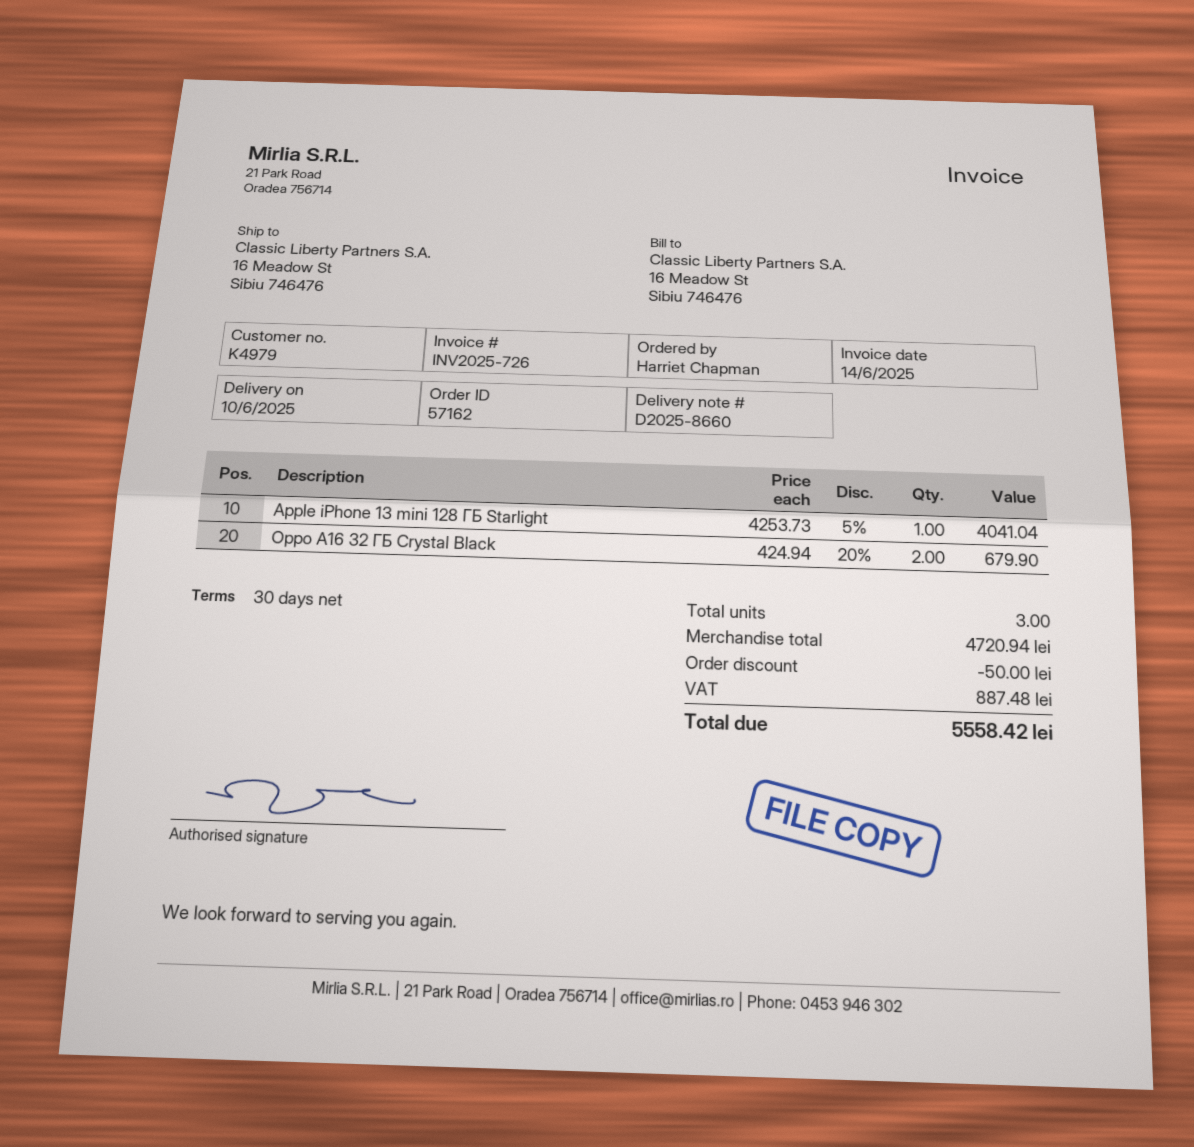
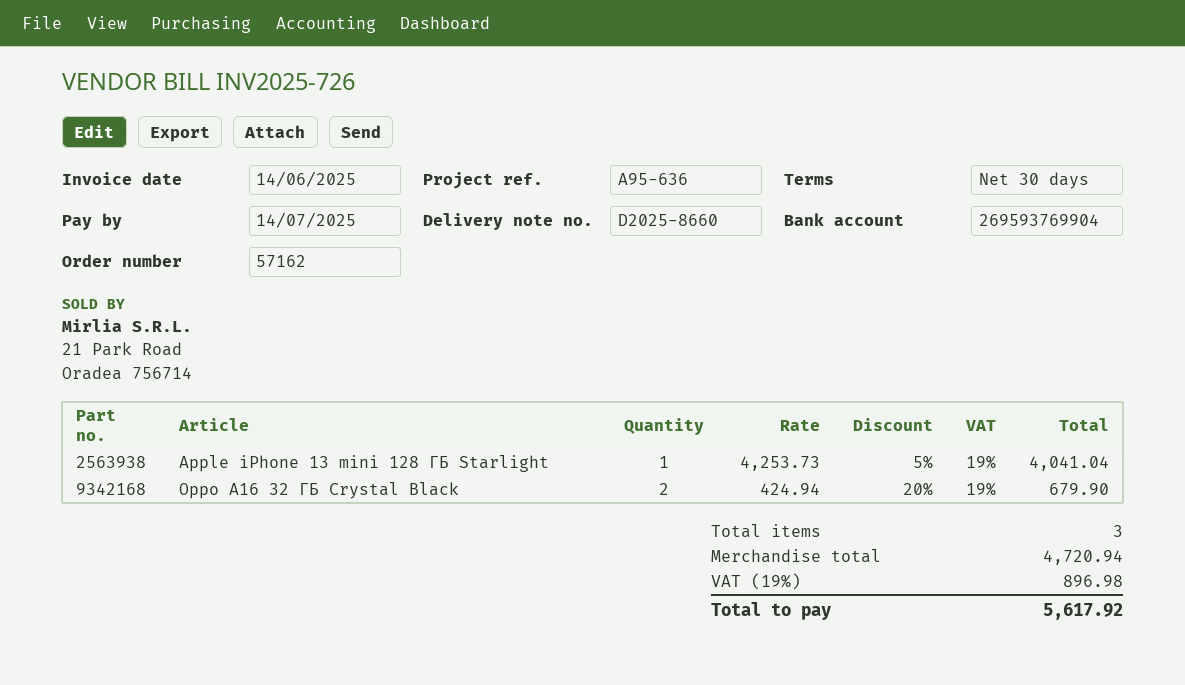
discount: 50.00 -> none
tax: 887.48 -> 896.98
total: 5558.42 -> 5617.92

